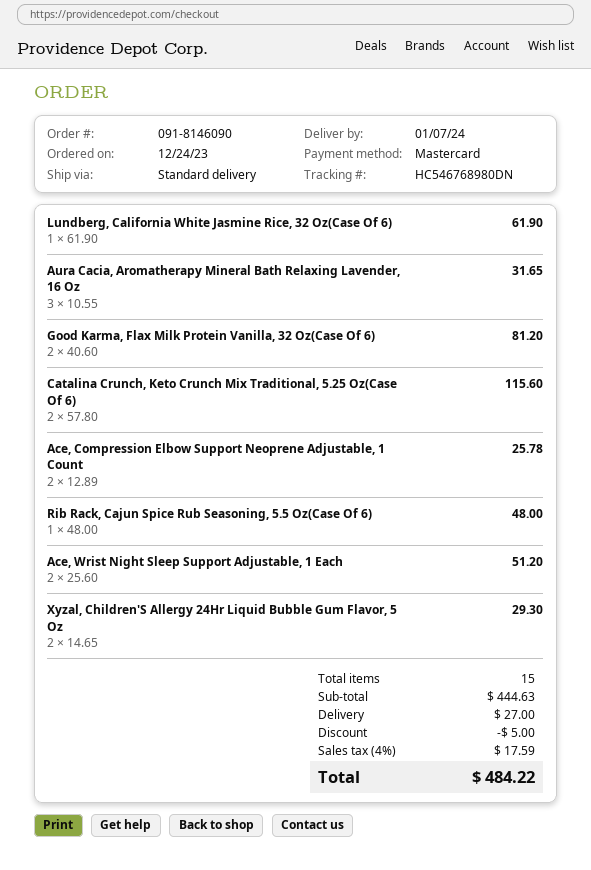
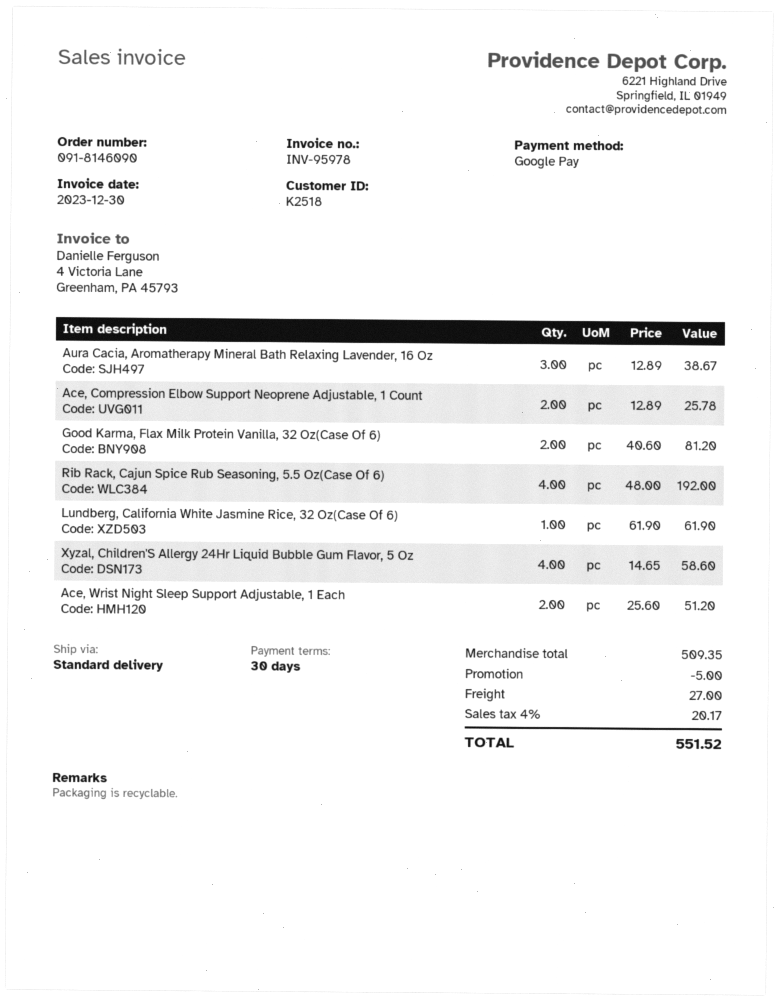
payment method: Mastercard -> Google Pay
Aura Cacia, Aromatherapy Mineral Bath Relaxing Lavender, 16 Oz: 3 x 10.55 = 31.65 -> 3 x 12.89 = 38.67
Catalina Crunch, Keto Crunch Mix Traditional, 5.25 Oz(Case Of 6): 2 x 57.80 = 115.60 -> none
Rib Rack, Cajun Spice Rub Seasoning, 5.5 Oz(Case Of 6): 1 x 48.00 = 48.00 -> 4 x 48.00 = 192.00
Xyzal, Children'S Allergy 24Hr Liquid Bubble Gum Flavor, 5 Oz: 2 x 14.65 = 29.30 -> 4 x 14.65 = 58.60
subtotal: 444.63 -> 509.35
tax: 4% = 17.59 -> 4% = 20.17
total: 484.22 -> 551.52

